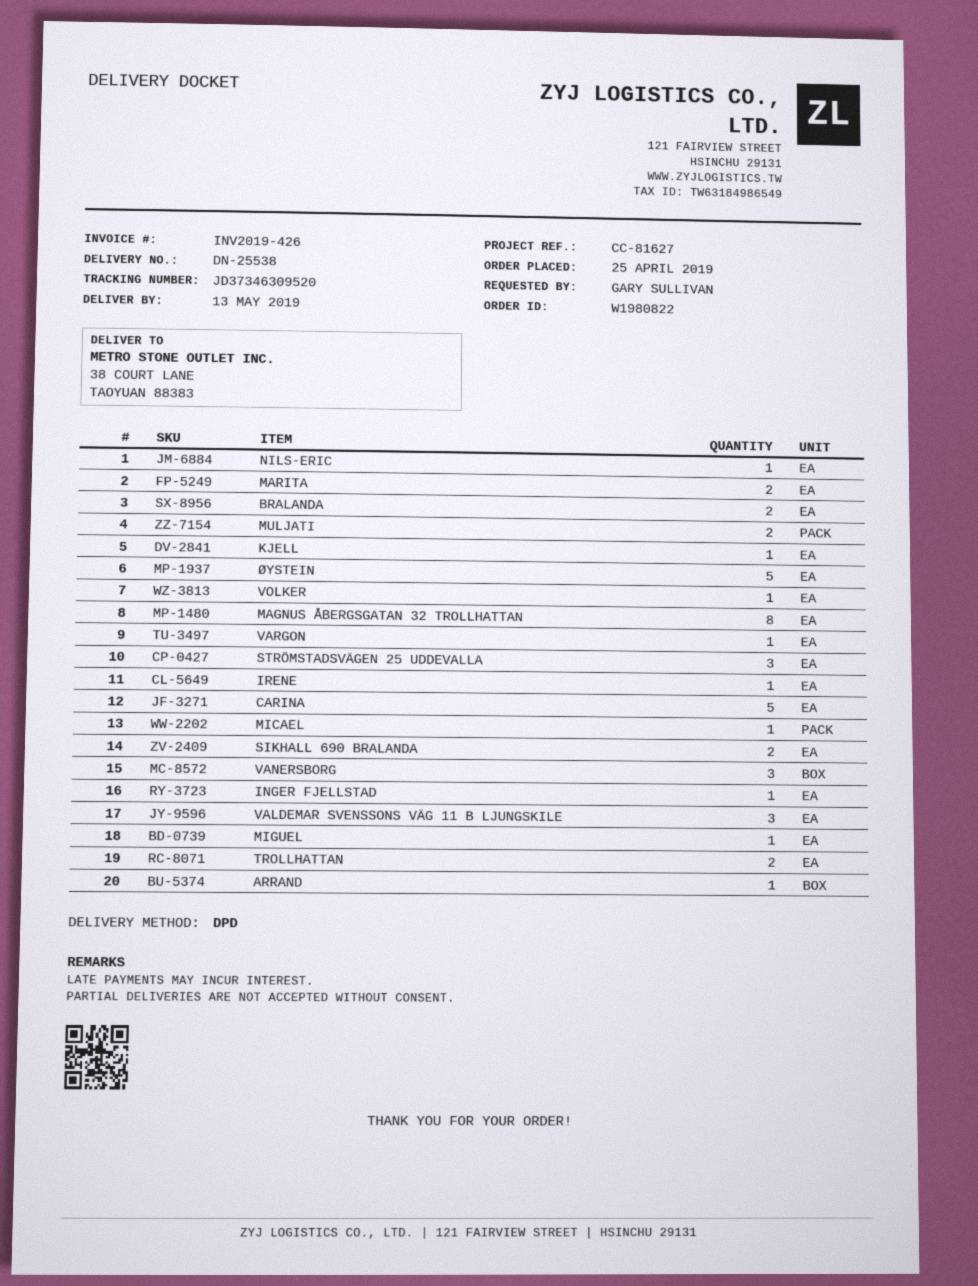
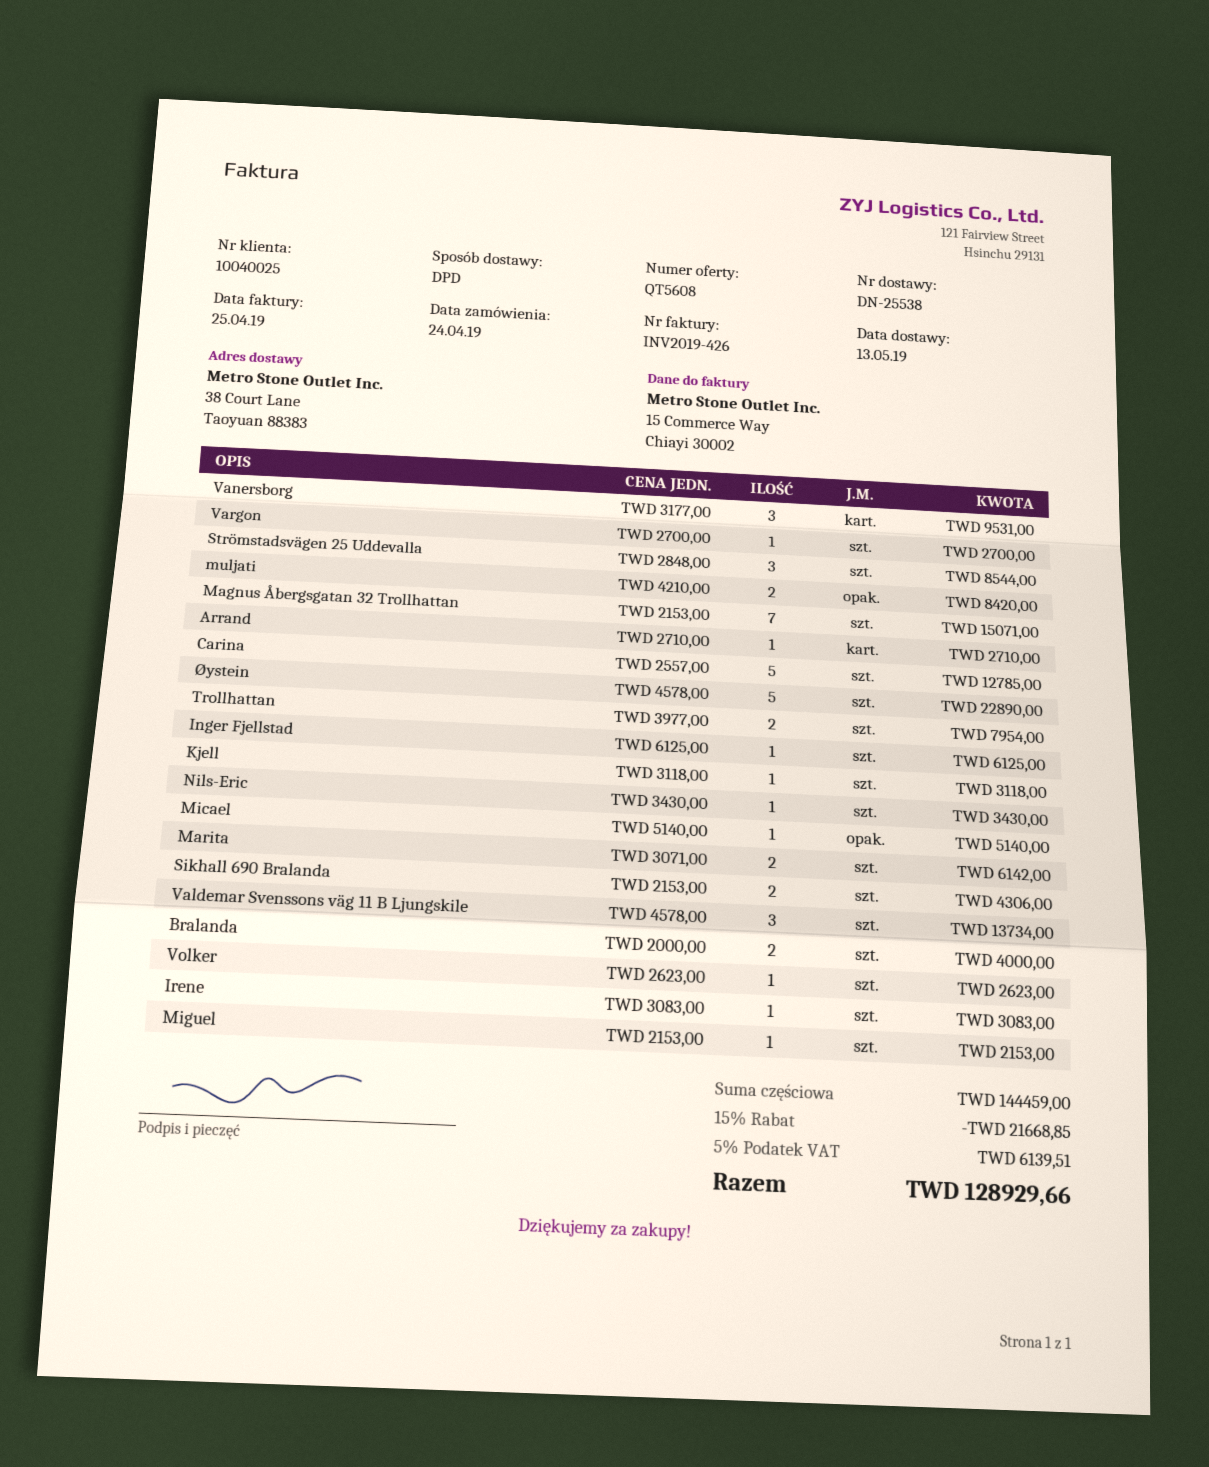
order date: 2019-04-25 -> 2019-04-24
MAGNUS ÅBERGSGATAN 32 TROLLHATTAN: 8 -> 7

